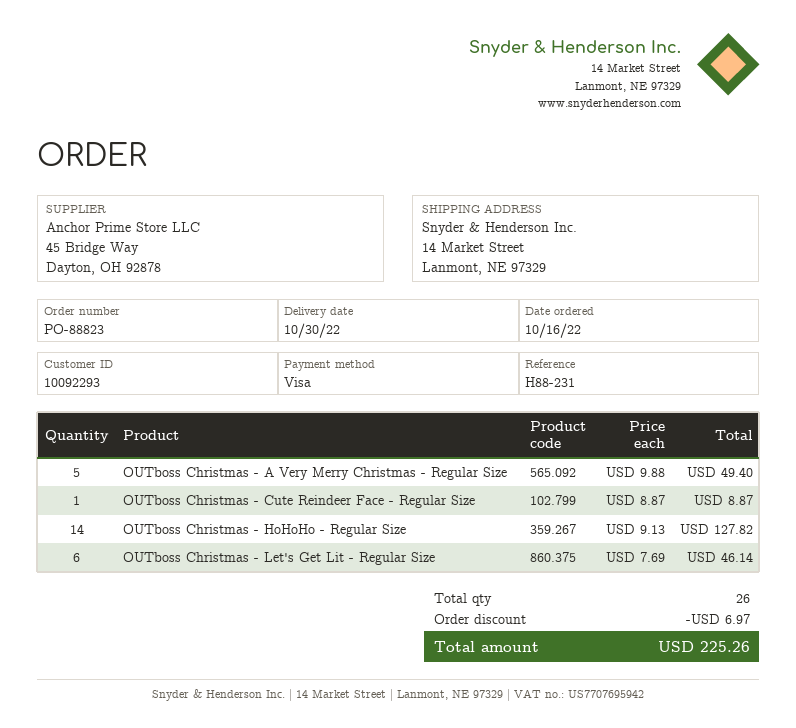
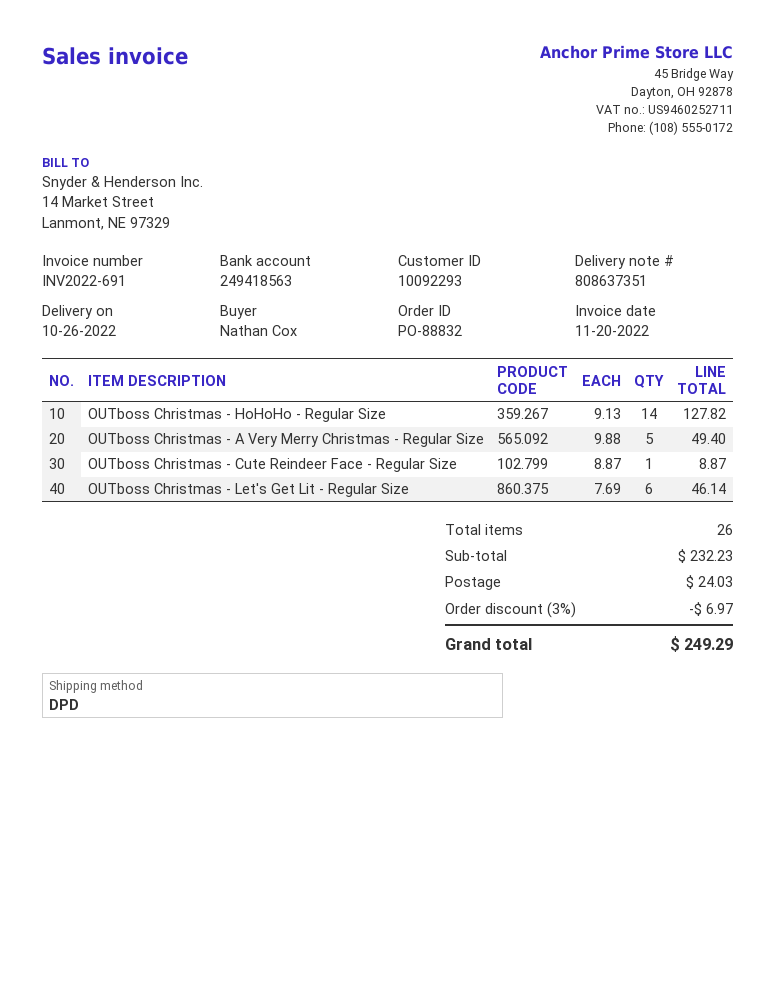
order number: PO-88823 -> PO-88832
delivery date: 2022-10-30 -> 2022-10-26
shipping: none -> 24.03
total: 225.26 -> 249.29

